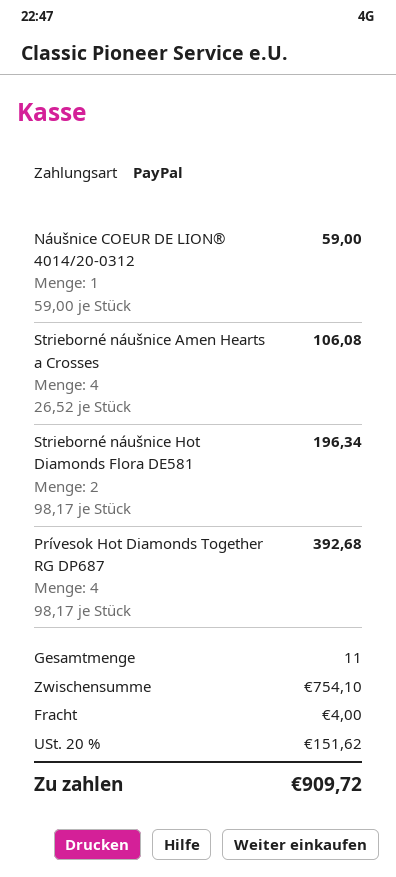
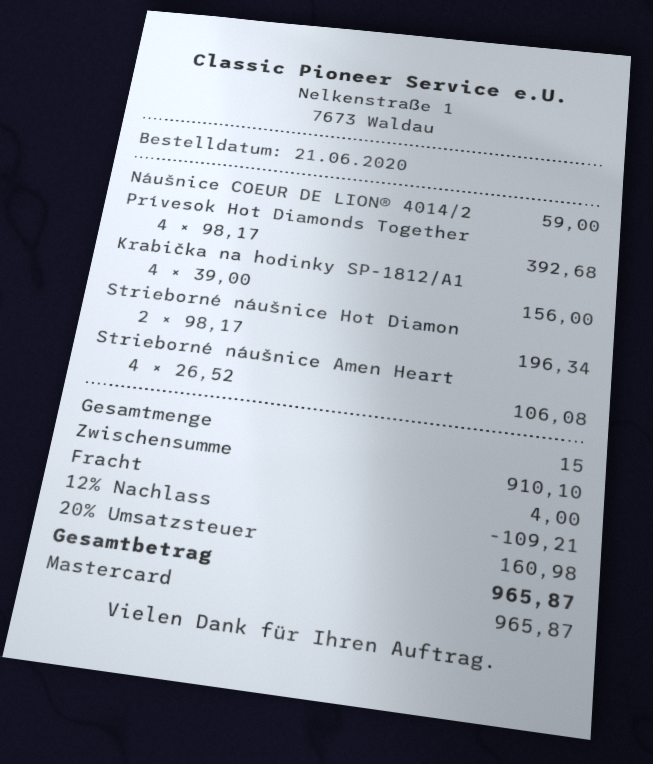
payment method: PayPal -> Mastercard
Krabička na hodinky SP-1812/A1: none -> 4 x 39.00 = 156.00
total quantity: 11 -> 15
subtotal: 754.10 -> 910.10
discount: none -> 12% = 109.21
tax: 20% = 151.62 -> 20% = 160.98
total: 909.72 -> 965.87

